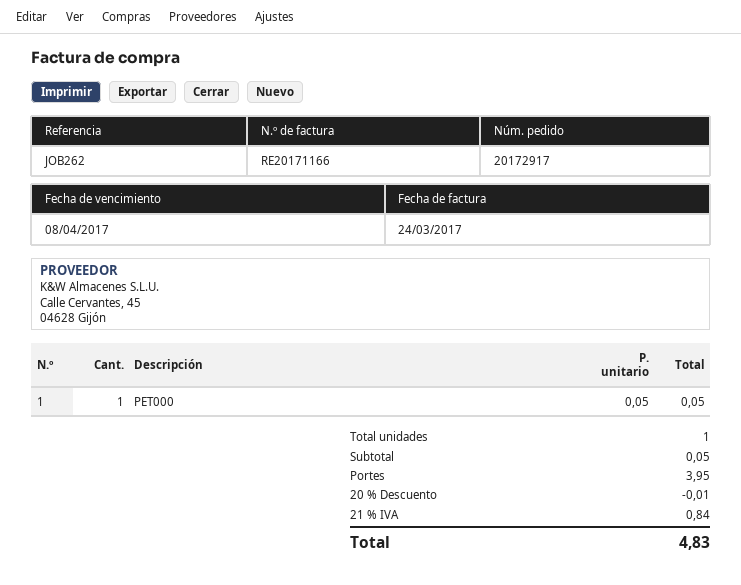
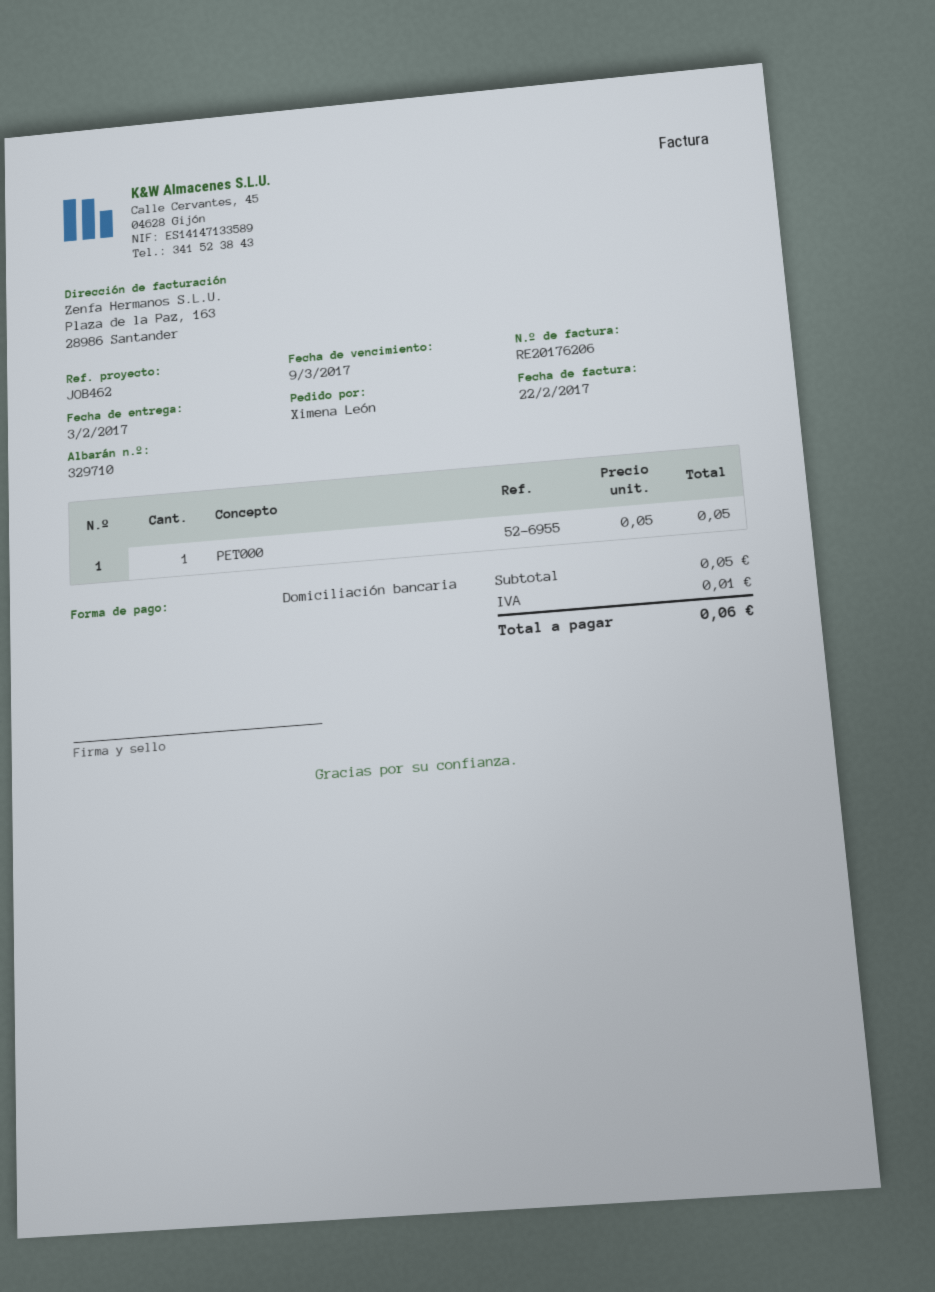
invoice number: RE20171166 -> RE20176206
invoice date: 2017-03-24 -> 2017-02-22
due date: 2017-04-08 -> 2017-03-09
reference: JOB262 -> JOB462
discount: 20% = 0.01 -> none
shipping: 3.95 -> none
tax: 0.84 -> 0.01
total: 4.83 -> 0.06

